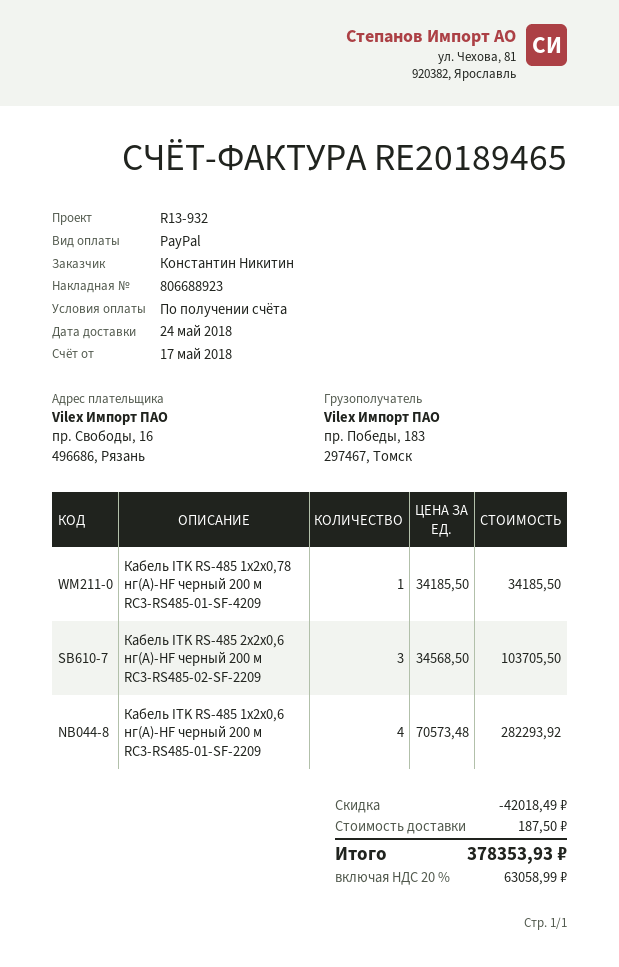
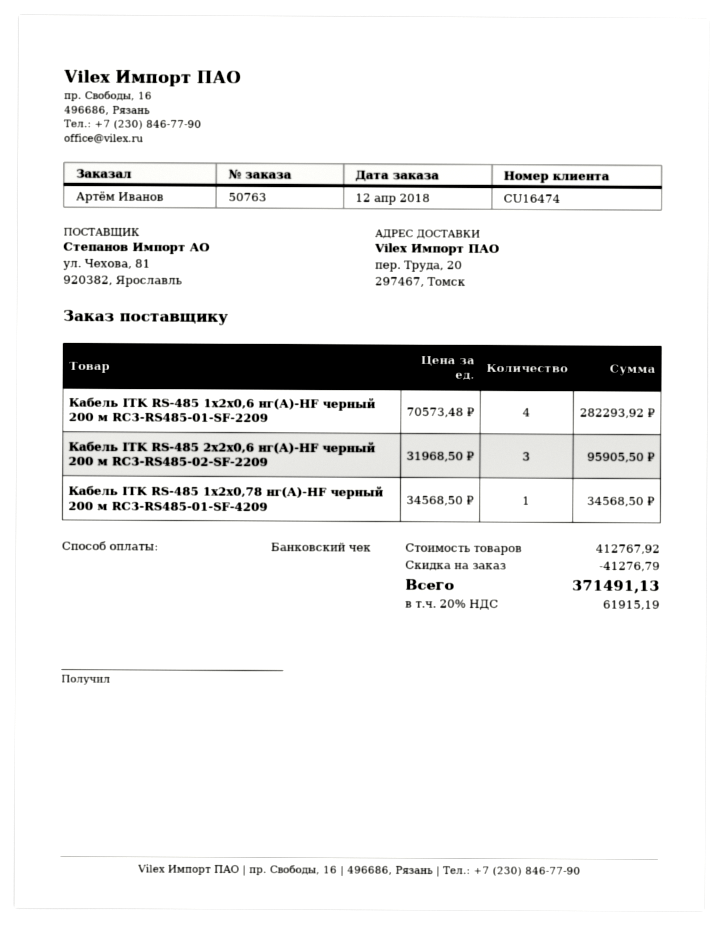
ordered by: Константин Никитин -> Артём Иванов
payment method: PayPal -> cheque
ship to: пр. Победы, 183, 297467, Томск -> пер. Труда, 20, 297467, Томск
Кабель ITK RS-485 1x2х0,78 нг(А)-HF черный 200 м RC3-RS485-01-SF-4209: 1 x 34185.50 = 34185.50 -> 1 x 34568.50 = 34568.50
Кабель ITK RS-485 2x2х0,6 нг(А)-HF черный 200 м RC3-RS485-02-SF-2209: 3 x 34568.50 = 103705.50 -> 3 x 31968.50 = 95905.50
discount: 42018.49 -> 41276.79
shipping: 187.50 -> none
tax: 20% = 63058.99 -> 20% = 61915.19
total: 378353.93 -> 371491.13

